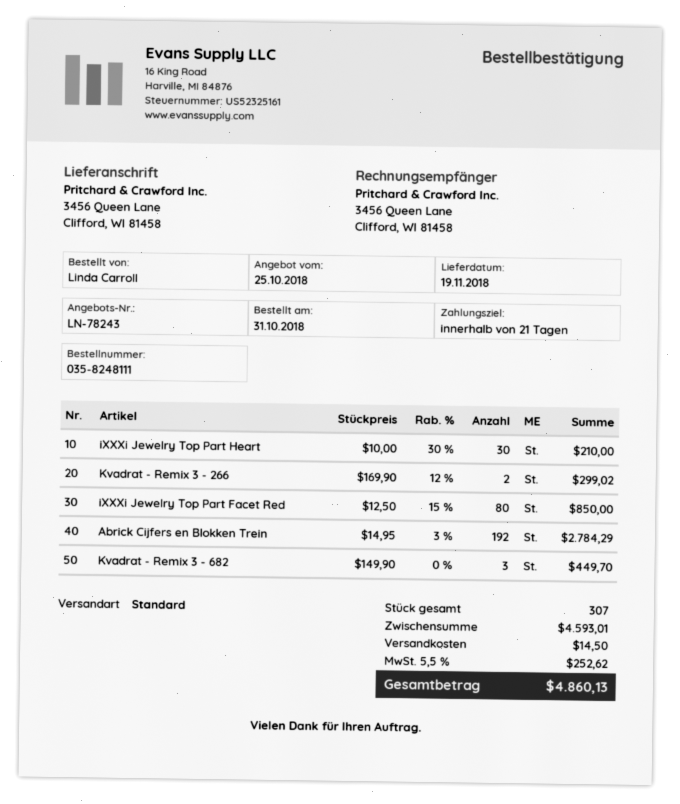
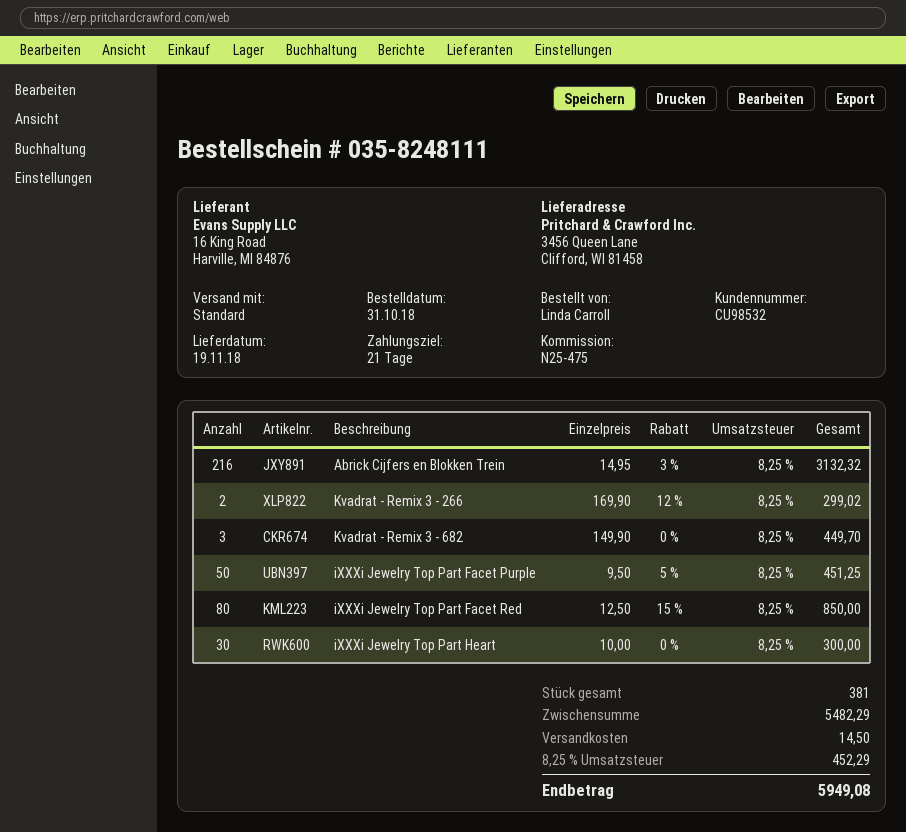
iXXXi Jewelry Top Part Heart: 30 x 10.00 - 30% = 210.00 -> 30 x 10.00 = 300.00
Abrick Cijfers en Blokken Trein: 192 x 14.95 - 3% = 2784.29 -> 216 x 14.95 - 3% = 3132.32
iXXXi Jewelry Top Part Facet Purple: none -> 50 x 9.50 - 5% = 451.25
total quantity: 307 -> 381
subtotal: 4593.01 -> 5482.29
tax: 5.5% = 252.62 -> 8.25% = 452.29
total: 4860.13 -> 5949.08

